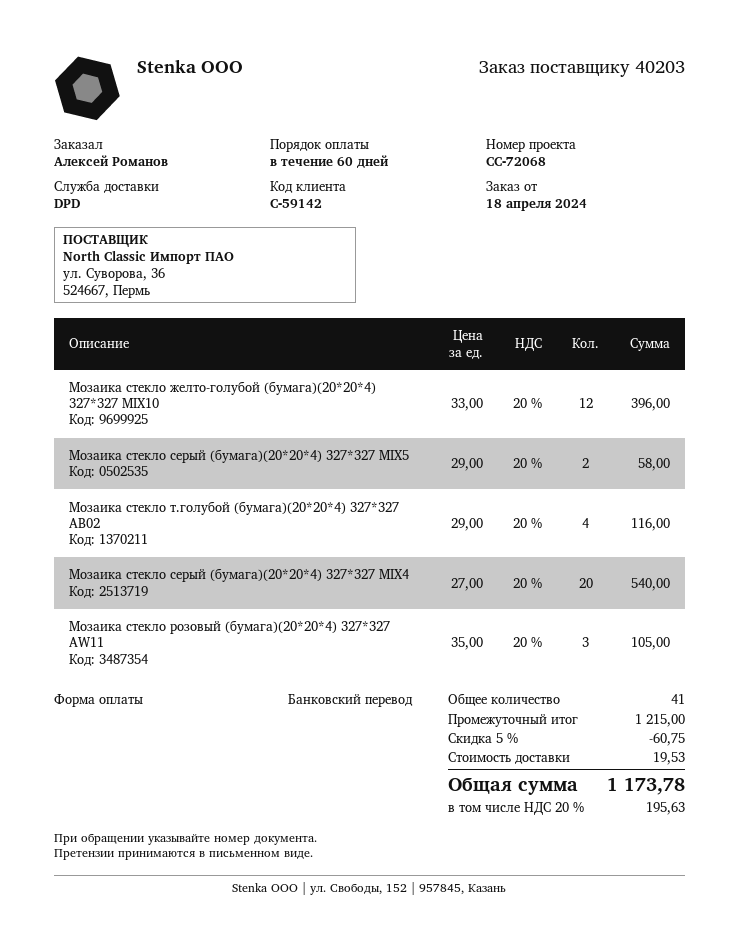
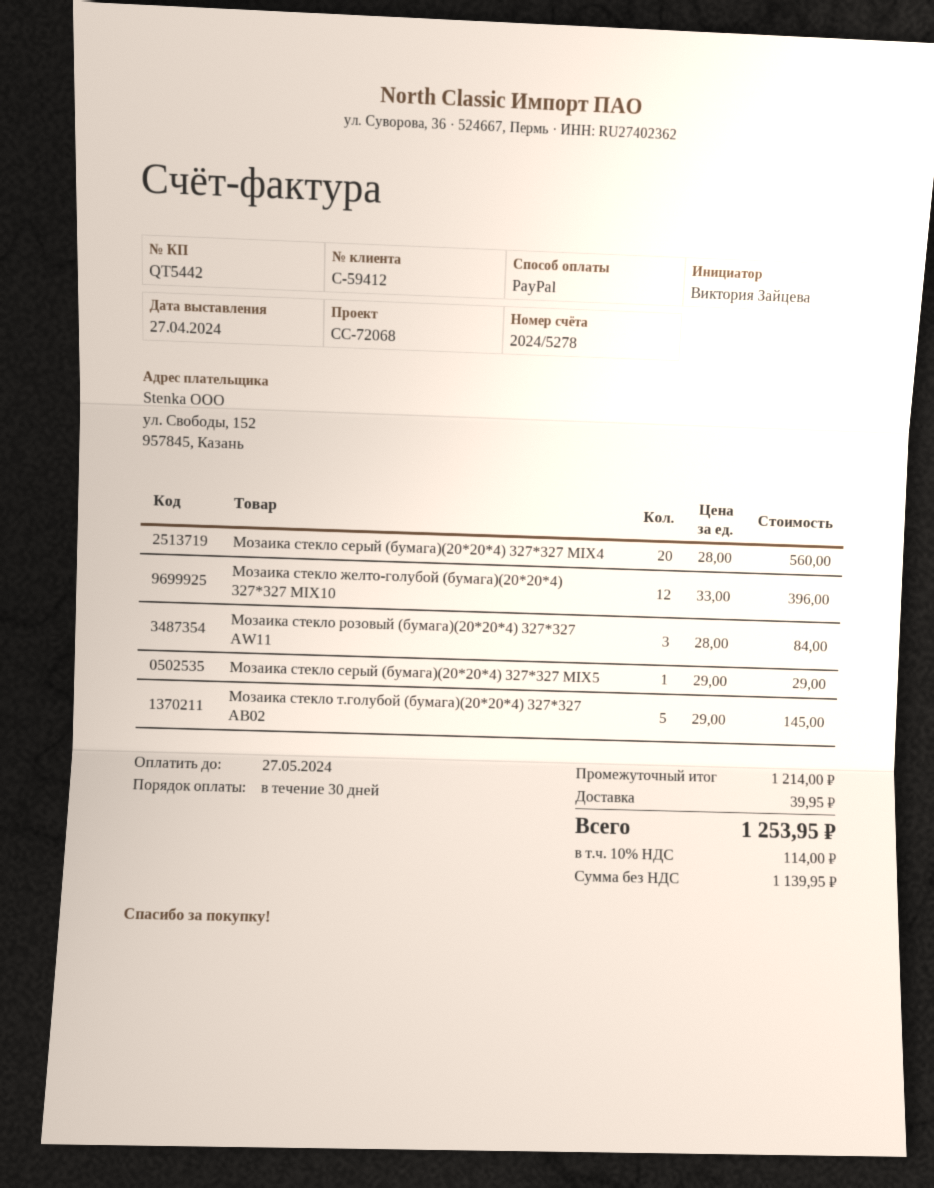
payment terms: 60 days -> 30 days
customer number: C-59142 -> C-59412
ordered by: Алексей Романов -> Виктория Зайцева
payment method: bank transfer -> PayPal
Мозаика стекло серый (бумага)(20*20*4) 327*327 MIX5: 2 x 29.00 = 58.00 -> 1 x 29.00 = 29.00
Мозаика стекло т.голубой (бумага)(20*20*4) 327*327 AB02: 4 x 29.00 = 116.00 -> 5 x 29.00 = 145.00
Мозаика стекло серый (бумага)(20*20*4) 327*327 MIX4: 20 x 27.00 = 540.00 -> 20 x 28.00 = 560.00
Мозаика стекло розовый (бумага)(20*20*4) 327*327 AW11: 3 x 35.00 = 105.00 -> 3 x 28.00 = 84.00
subtotal: 1215.00 -> 1214.00
discount: 5% = 60.75 -> none
shipping: 19.53 -> 39.95
tax: 20% = 195.63 -> 10% = 114.00
total: 1173.78 -> 1253.95

